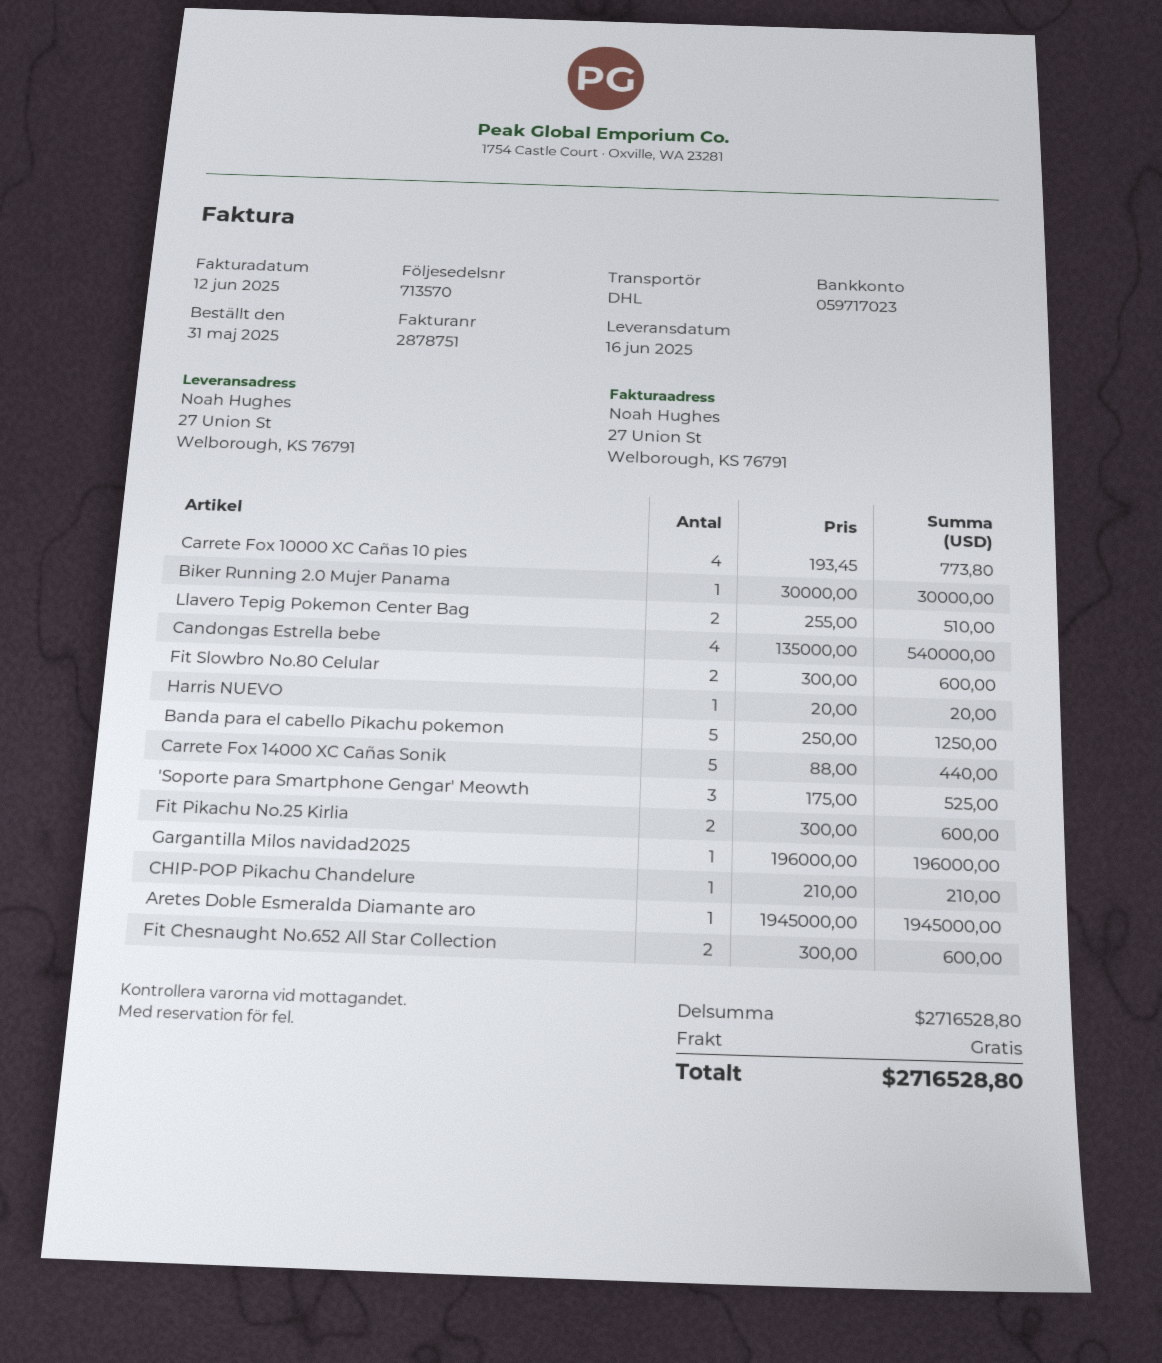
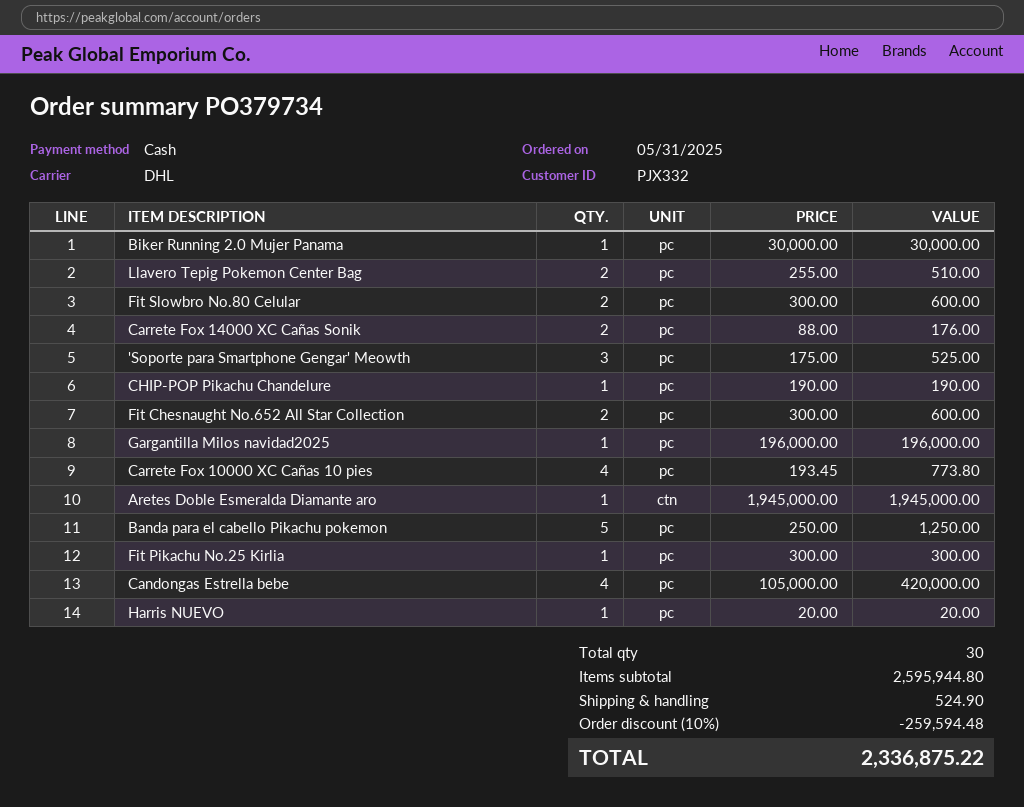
Candongas Estrella bebe: 4 x 135000.00 = 540000.00 -> 4 x 105000.00 = 420000.00
Carrete Fox 14000 XC Cañas Sonik: 5 x 88.00 = 440.00 -> 2 x 88.00 = 176.00
Fit Pikachu No.25 Kirlia: 2 x 300.00 = 600.00 -> 1 x 300.00 = 300.00
CHIP-POP Pikachu Chandelure: 1 x 210.00 = 210.00 -> 1 x 190.00 = 190.00
subtotal: 2716528.80 -> 2595944.80
discount: none -> 10% = 259594.48
shipping: 0.00 -> 524.90
total: 2716528.80 -> 2336875.22

